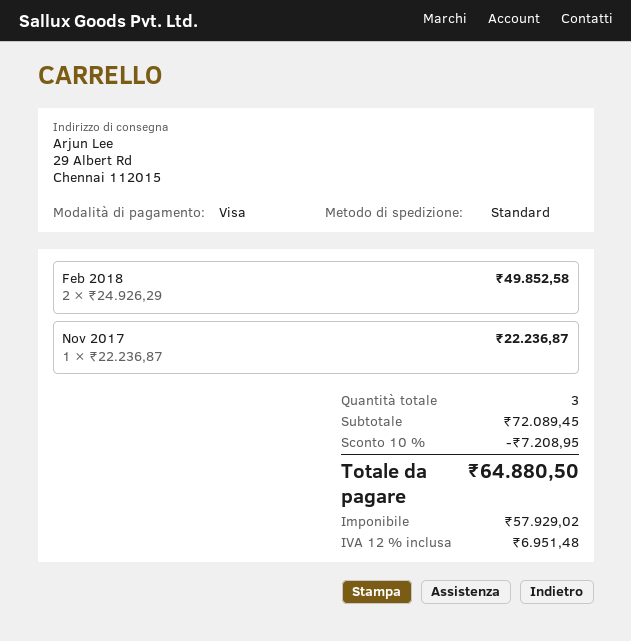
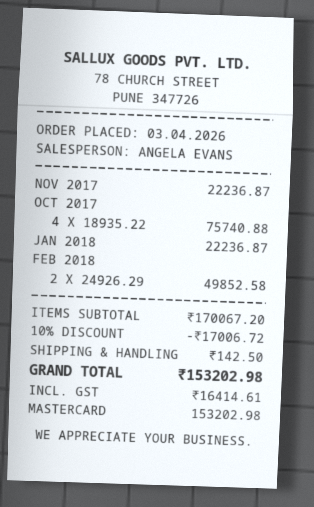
payment method: Visa -> Mastercard
OCT 2017: none -> 4 x 18935.22 = 75740.88
JAN 2018: none -> 1 x 22236.87 = 22236.87
subtotal: 72089.45 -> 170067.20
discount: 10% = 7208.95 -> 10% = 17006.72
shipping: none -> 142.50
tax: 6951.48 -> 16414.61
total: 64880.50 -> 153202.98

